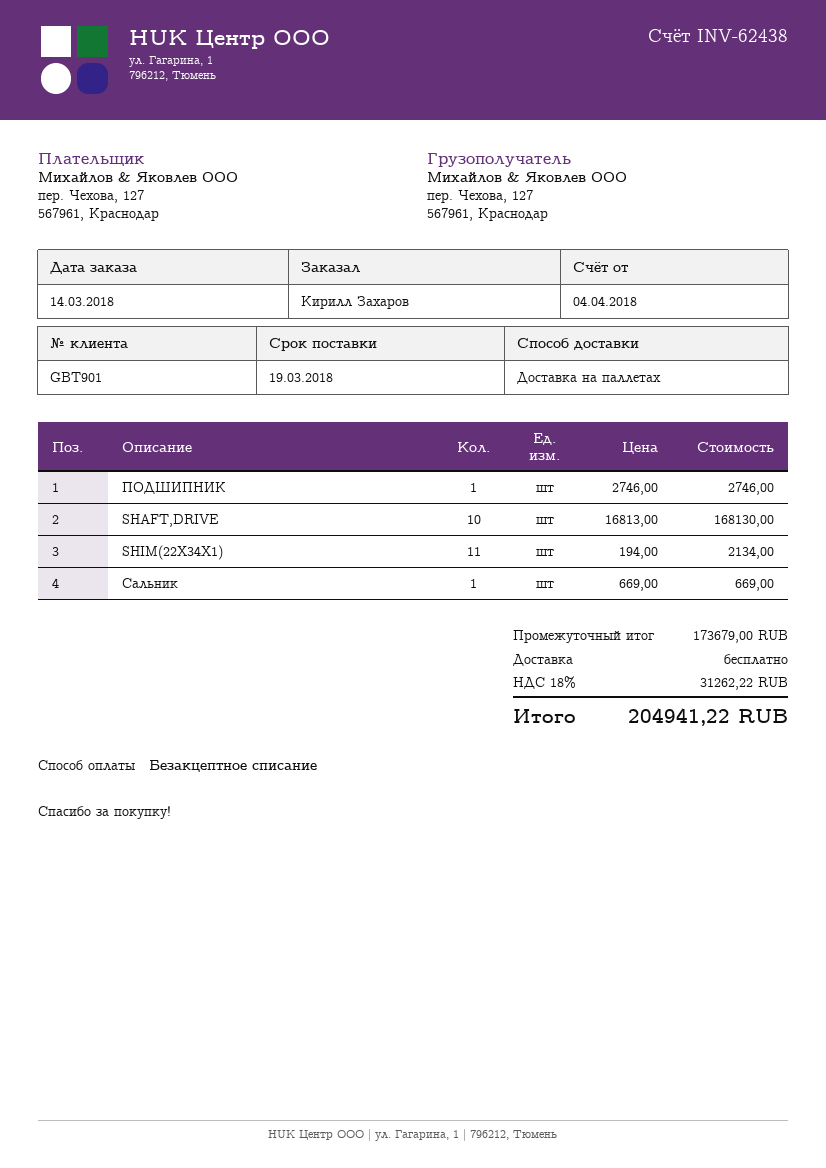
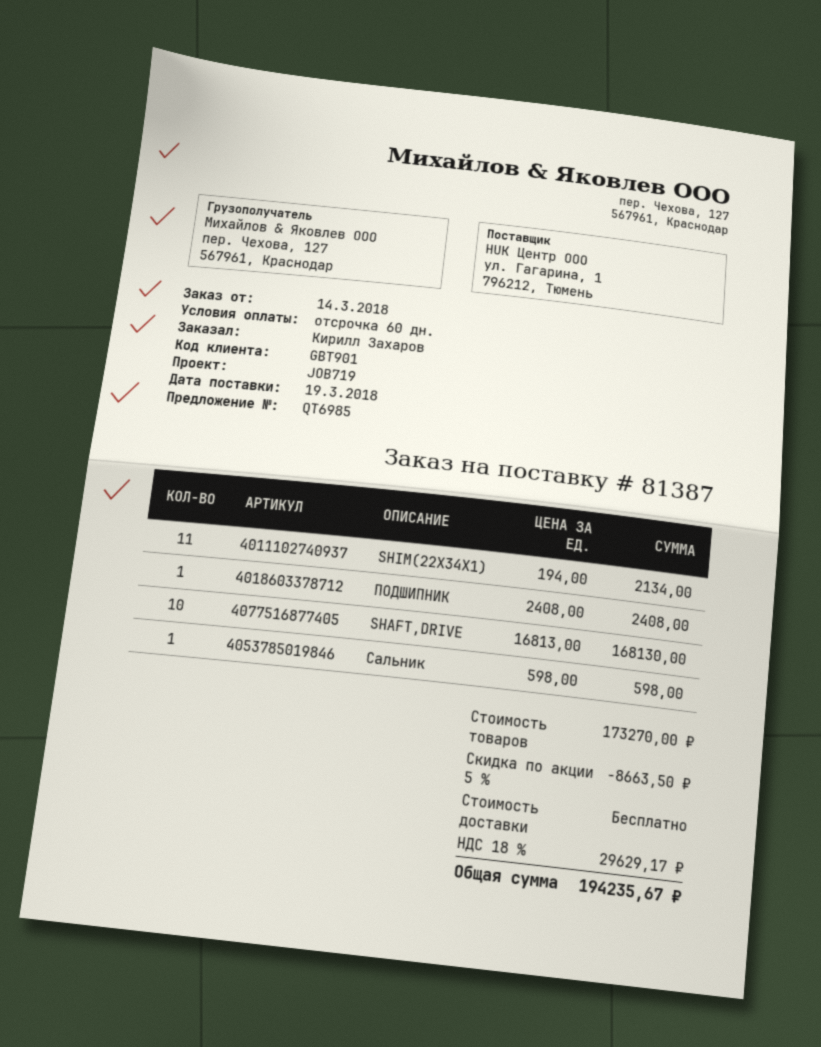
ПОДШИПНИК: 1 x 2746.00 = 2746.00 -> 1 x 2408.00 = 2408.00
Сальник: 1 x 669.00 = 669.00 -> 1 x 598.00 = 598.00
subtotal: 173679.00 -> 173270.00
discount: none -> 5% = 8663.50
tax: 18% = 31262.22 -> 18% = 29629.17
total: 204941.22 -> 194235.67

